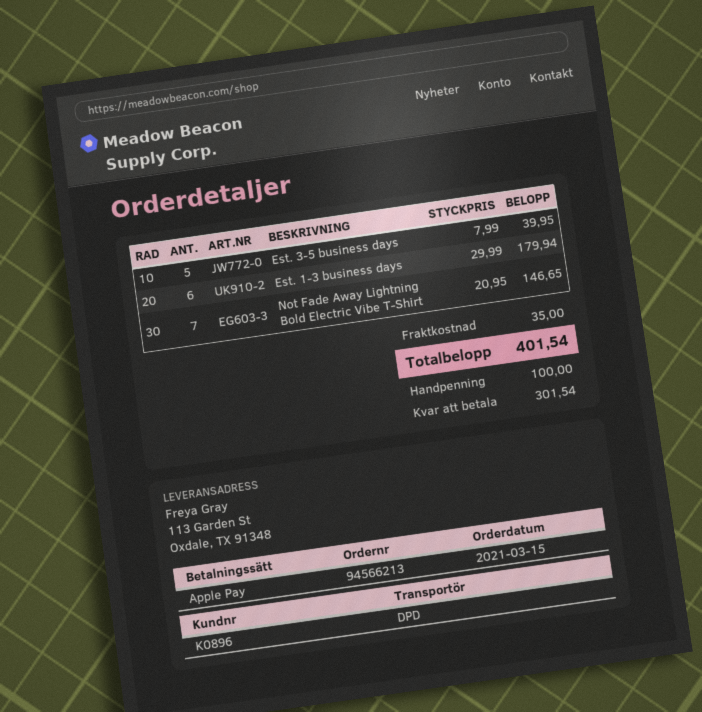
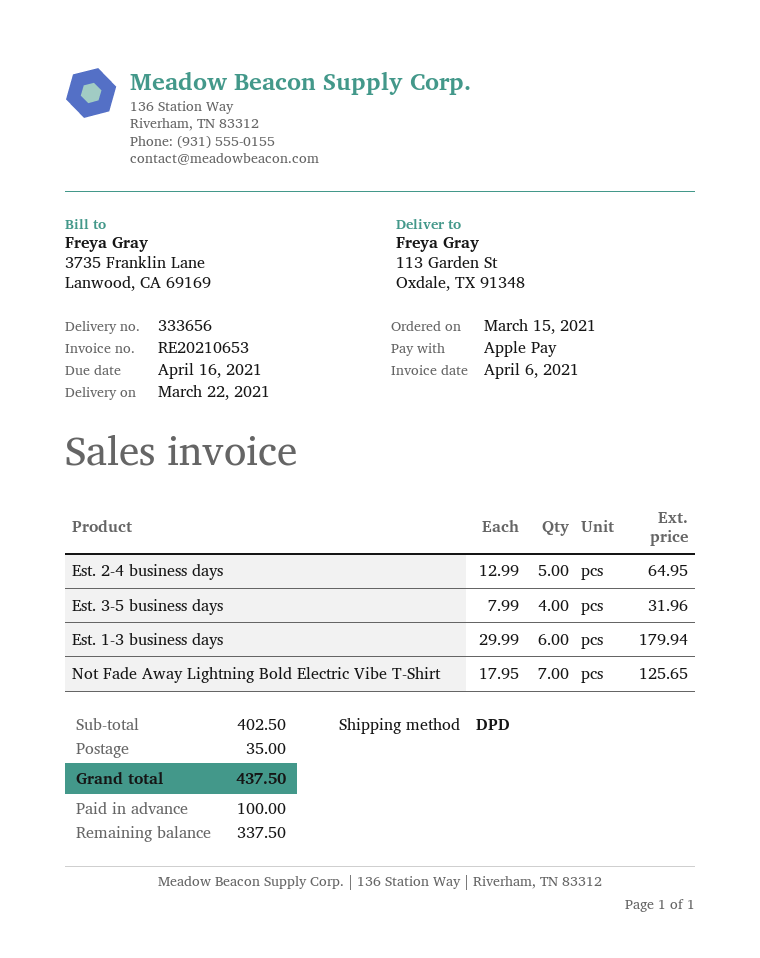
Est. 3-5 business days: 5 x 7.99 = 39.95 -> 4 x 7.99 = 31.96
Not Fade Away Lightning Bold Electric Vibe T-Shirt: 7 x 20.95 = 146.65 -> 7 x 17.95 = 125.65
Est. 2-4 business days: none -> 5 x 12.99 = 64.95
total: 401.54 -> 437.50
balance: 301.54 -> 337.50

